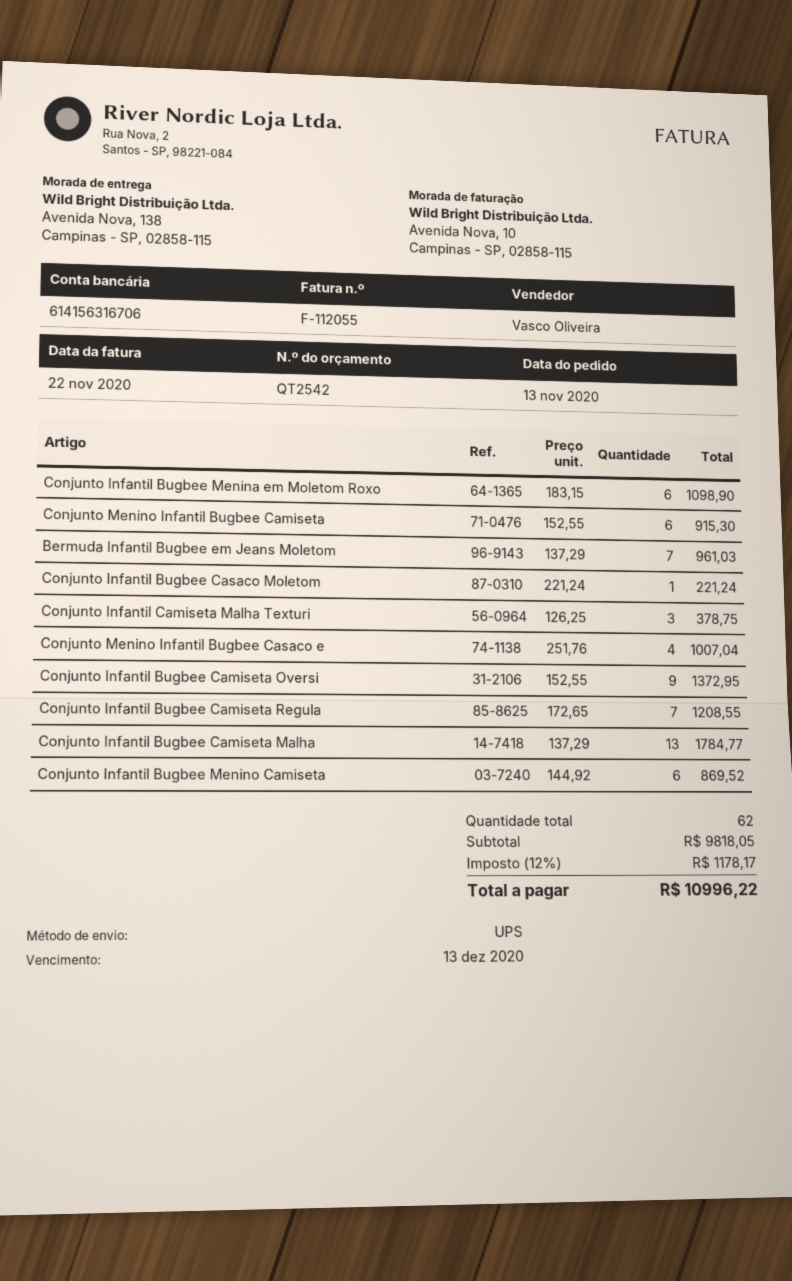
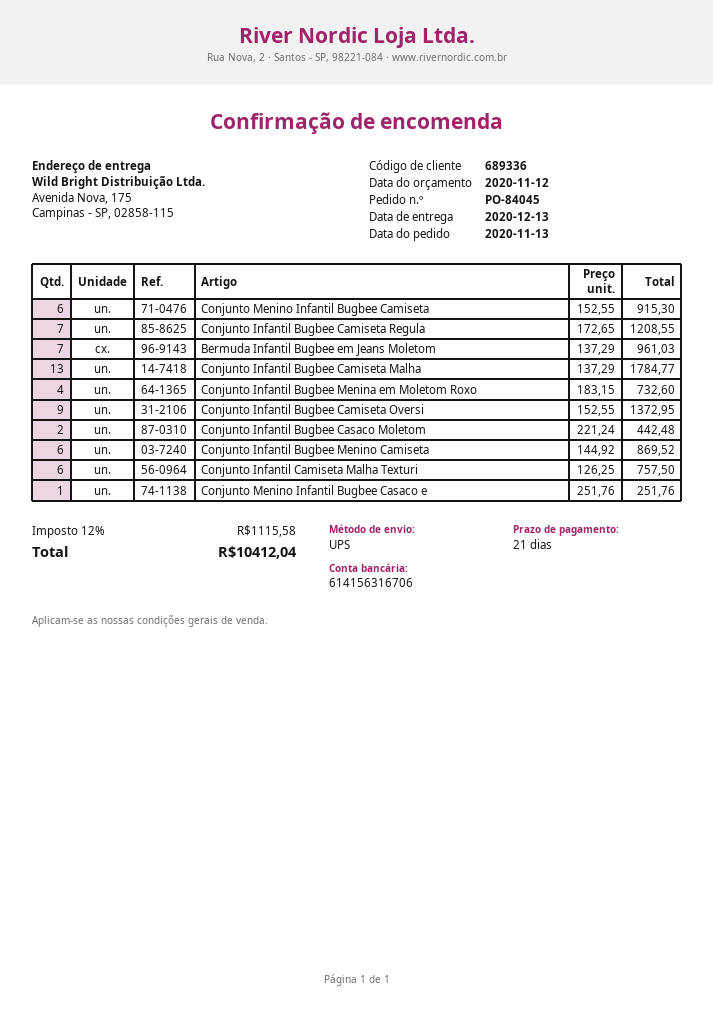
ship to: Avenida Nova, 138, Campinas - SP, 02858-115 -> Avenida Nova, 175, Campinas - SP, 02858-115
Conjunto Infantil Bugbee Menina em Moletom Roxo: 6 x 183.15 = 1098.90 -> 4 x 183.15 = 732.60
Conjunto Infantil Bugbee Casaco Moletom: 1 x 221.24 = 221.24 -> 2 x 221.24 = 442.48
Conjunto Infantil Camiseta Malha Texturi: 3 x 126.25 = 378.75 -> 6 x 126.25 = 757.50
Conjunto Menino Infantil Bugbee Casaco e: 4 x 251.76 = 1007.04 -> 1 x 251.76 = 251.76
tax: 12% = 1178.17 -> 12% = 1115.58
total: 10996.22 -> 10412.04

